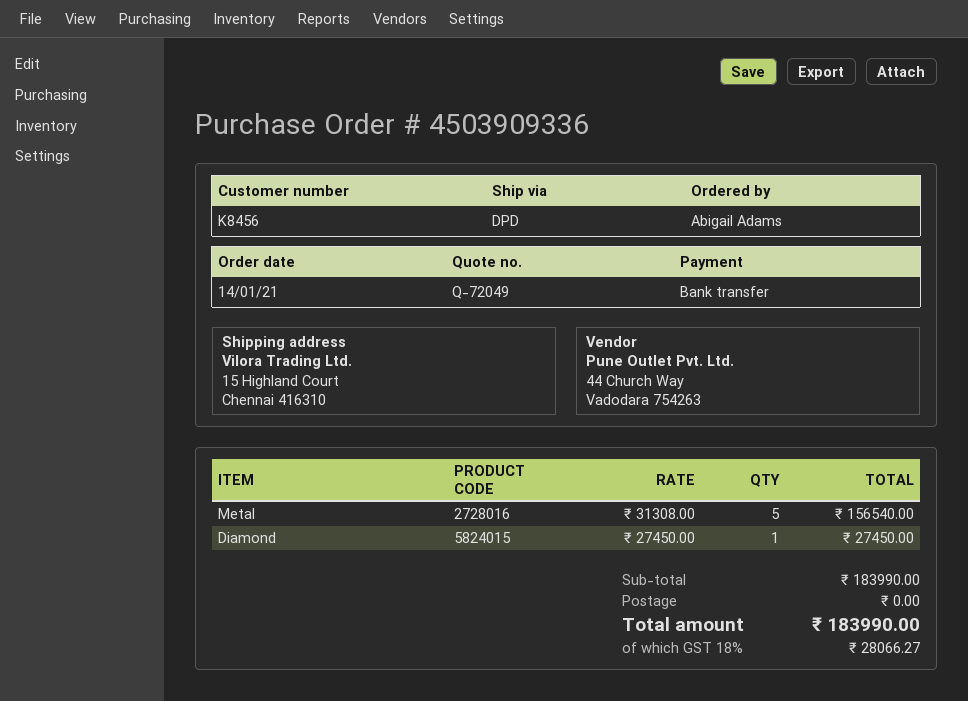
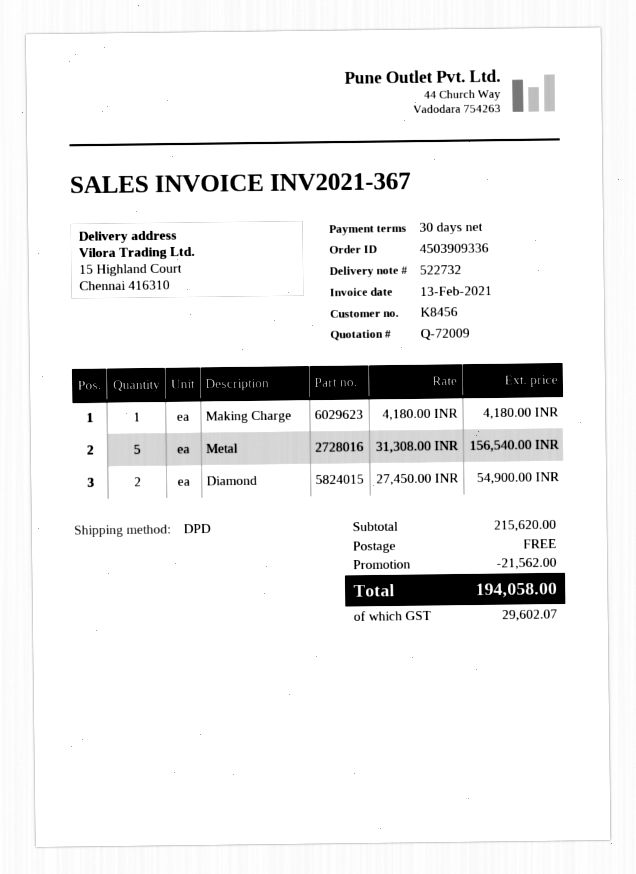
quote number: Q-72049 -> Q-72009
Diamond: 1 x 27450.00 = 27450.00 -> 2 x 27450.00 = 54900.00
Making Charge: none -> 1 x 4180.00 = 4180.00
subtotal: 183990.00 -> 215620.00
discount: none -> 21562.00
tax: 28066.27 -> 29602.07
total: 183990.00 -> 194058.00

